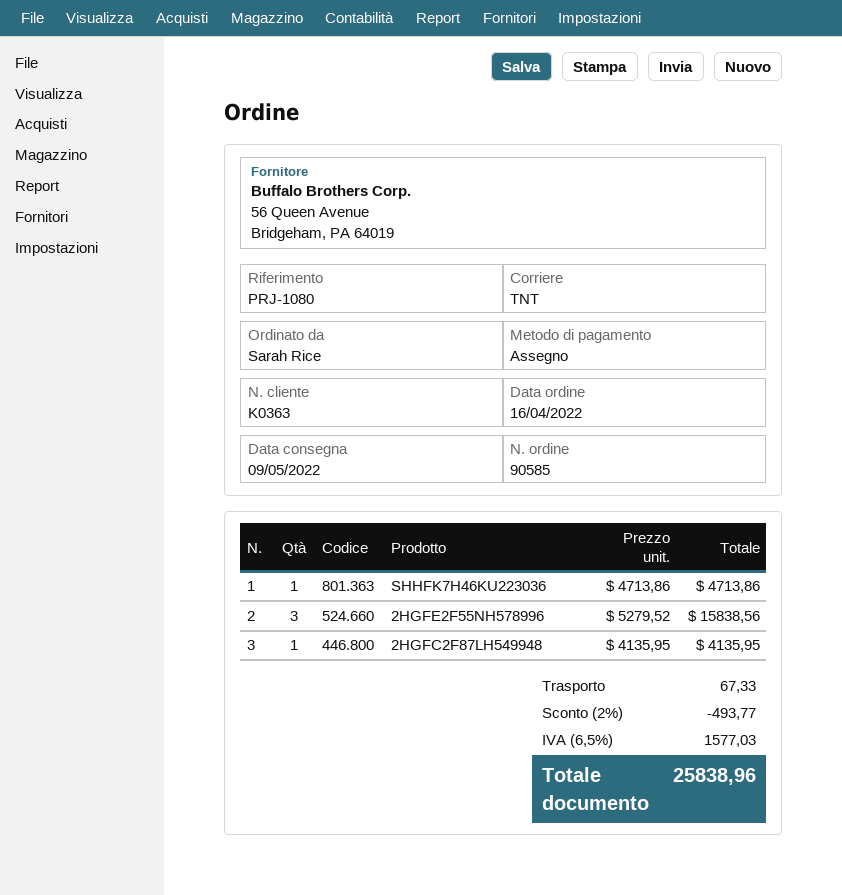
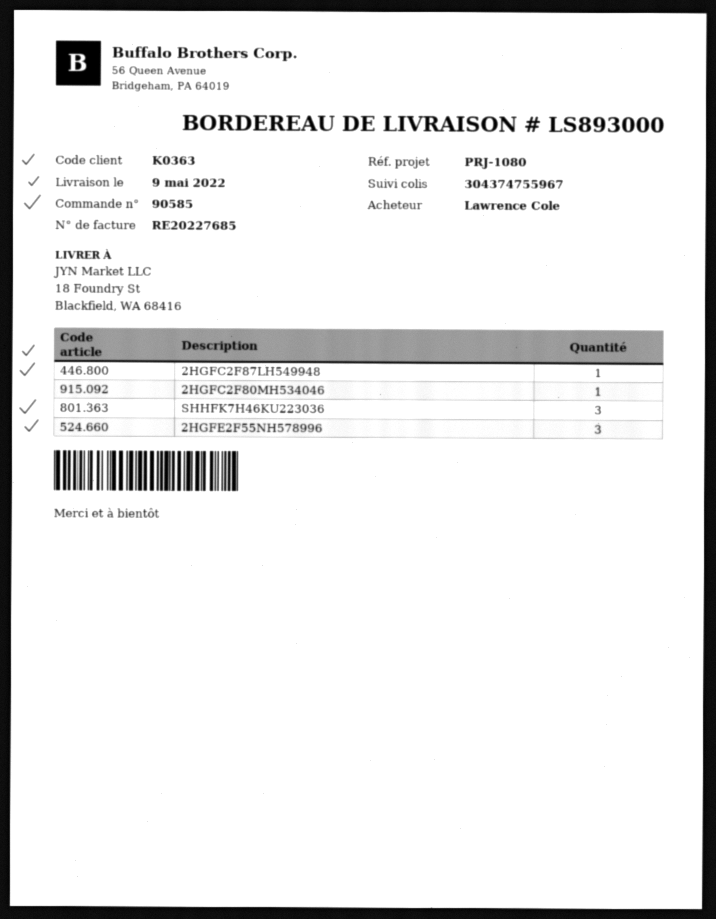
ordered by: Sarah Rice -> Lawrence Cole
SHHFK7H46KU223036: 1 -> 3
2HGFC2F80MH534046: none -> 1

